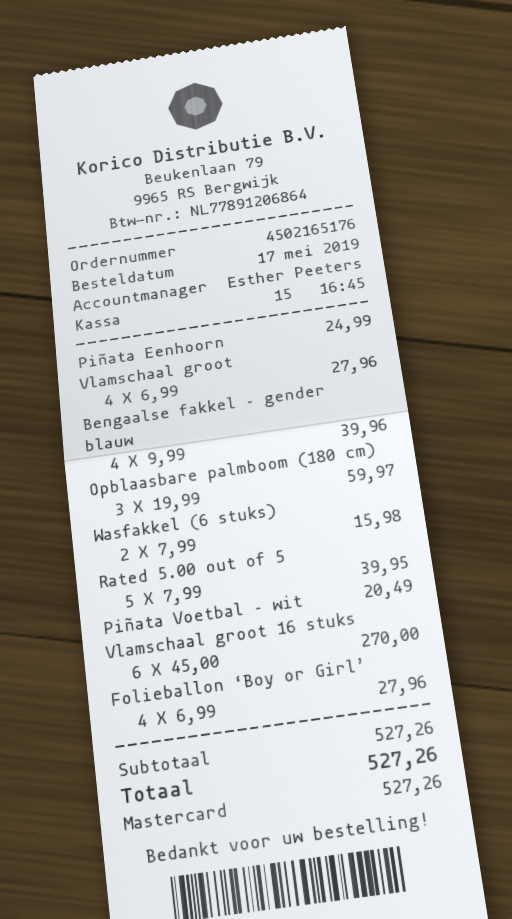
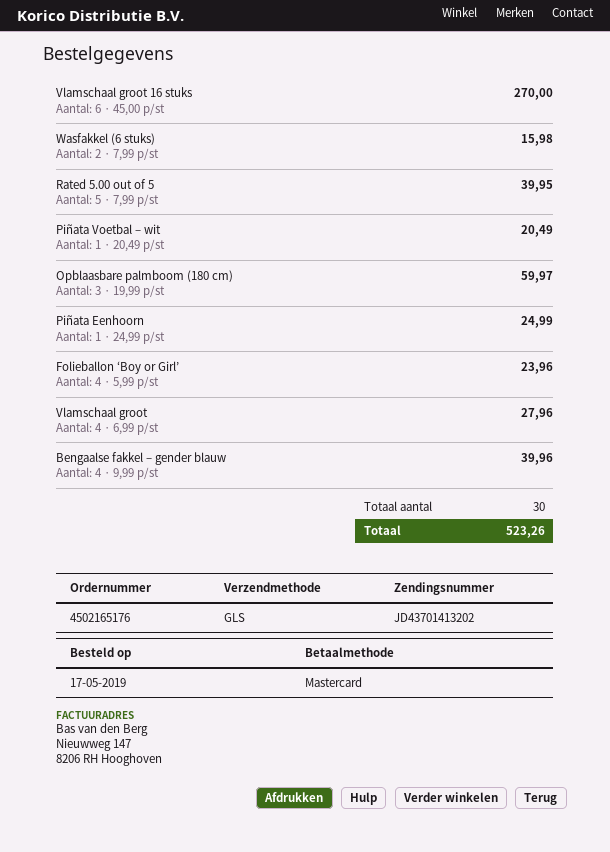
Folieballon ‘Boy or Girl’: 4 x 6.99 = 27.96 -> 4 x 5.99 = 23.96
total: 527.26 -> 523.26

